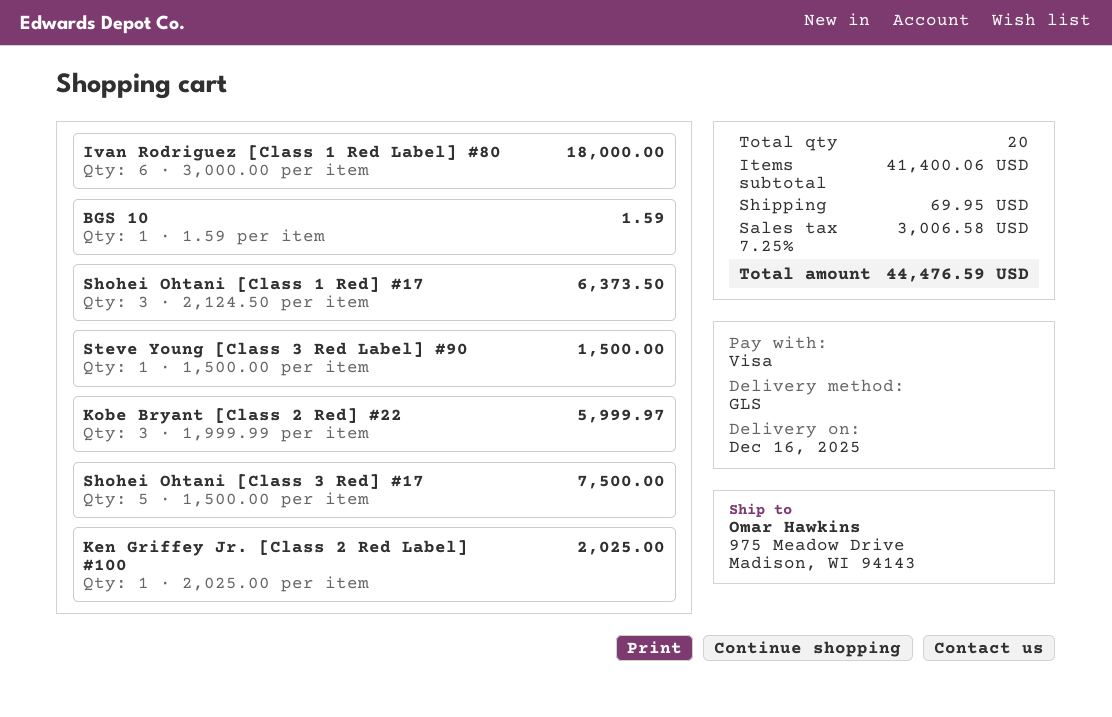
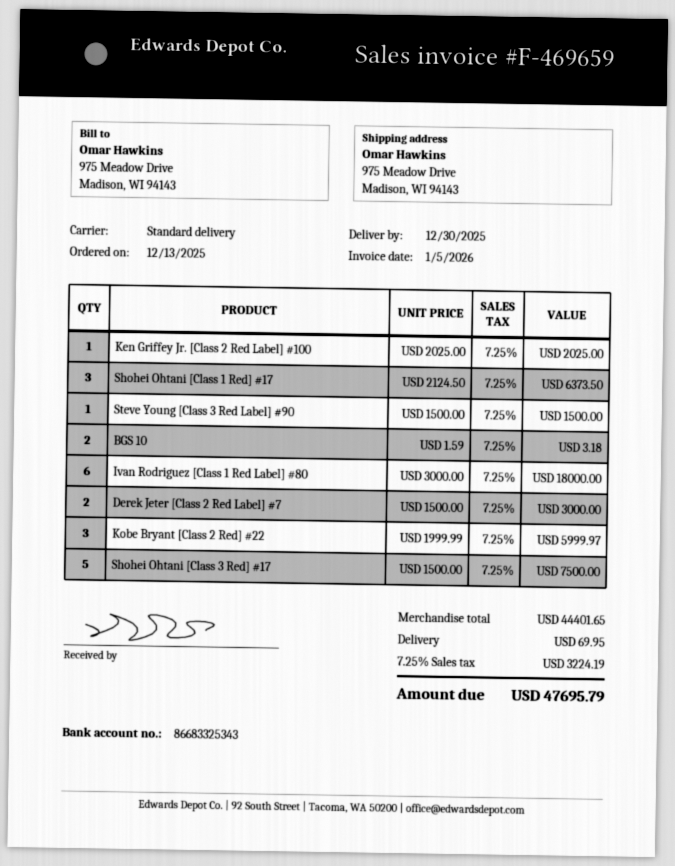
delivery date: 2025-12-16 -> 2025-12-30
shipping method: GLS -> standard
BGS 10: 1 x 1.59 = 1.59 -> 2 x 1.59 = 3.18
Derek Jeter [Class 2 Red Label] #7: none -> 2 x 1500.00 = 3000.00
subtotal: 41400.06 -> 44401.65
tax: 7.25% = 3006.58 -> 7.25% = 3224.19
total: 44476.59 -> 47695.79

